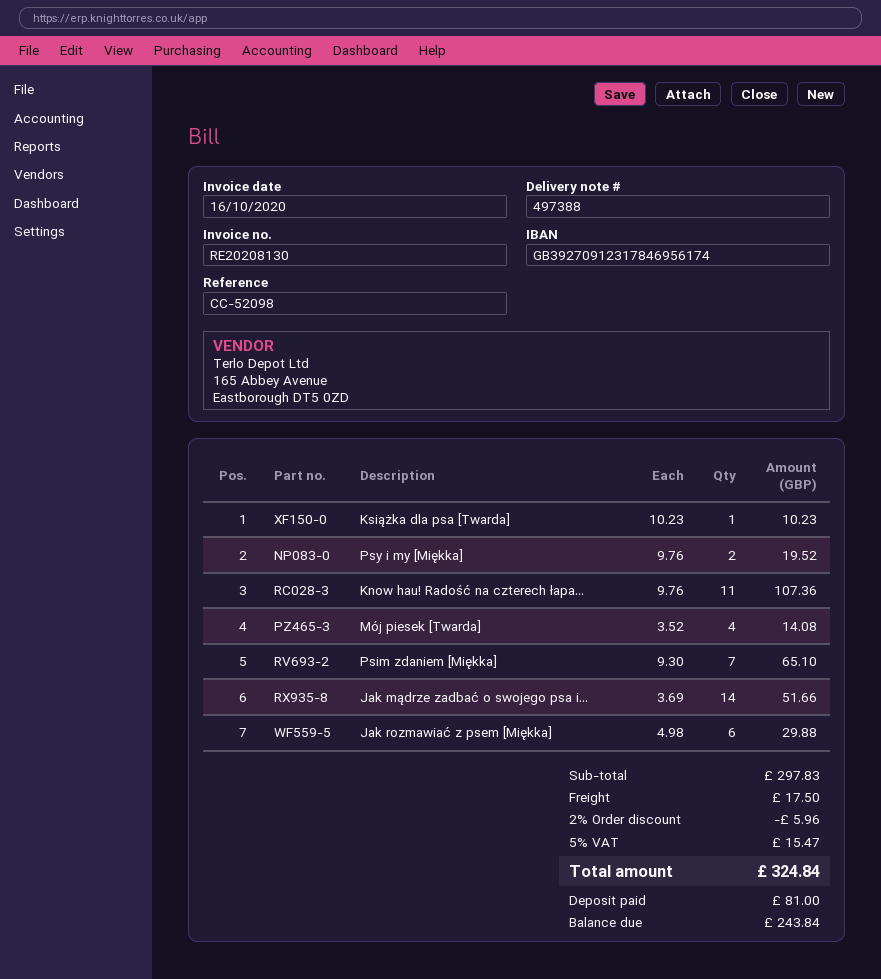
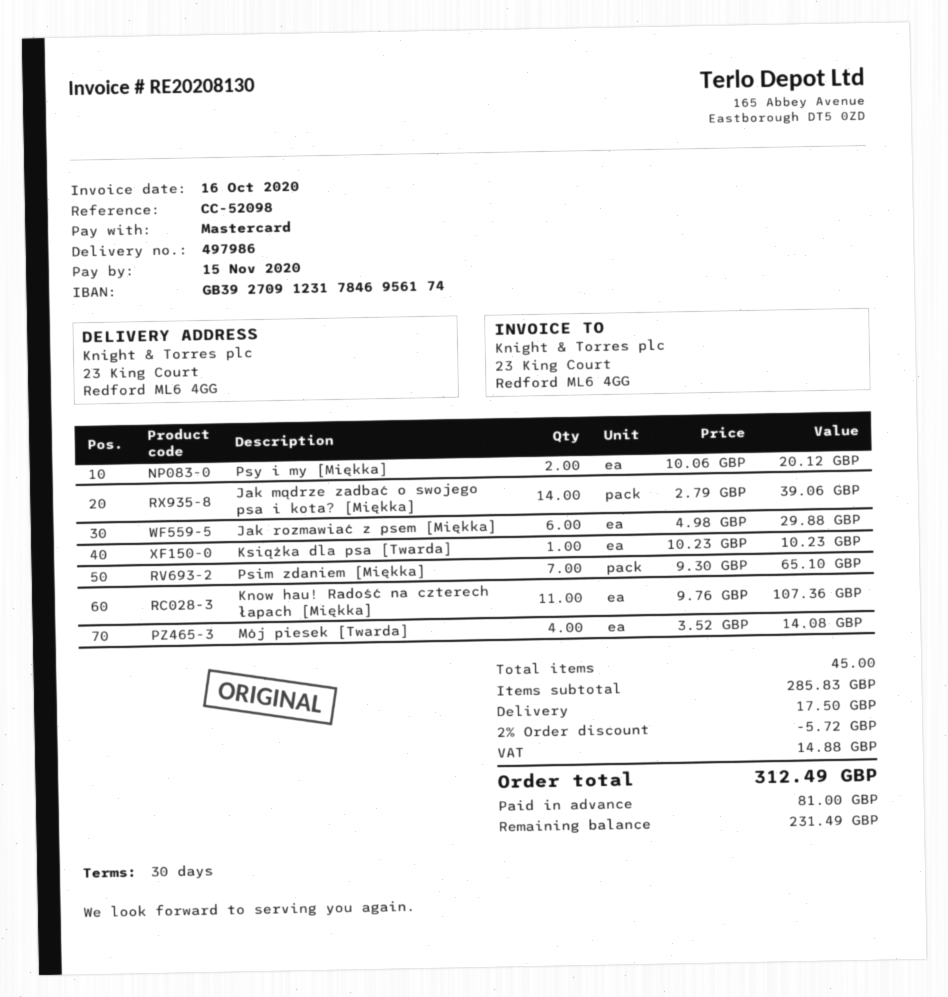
delivery note number: 497388 -> 497986
Psy i my [Miękka]: 2 x 9.76 = 19.52 -> 2 x 10.06 = 20.12
Jak mądrze zadbać o swojego psa i...: 14 x 3.69 = 51.66 -> 14 x 2.79 = 39.06
subtotal: 297.83 -> 285.83
discount: 2% = 5.96 -> 2% = 5.72
tax: 15.47 -> 14.88
total: 324.84 -> 312.49
balance: 243.84 -> 231.49

